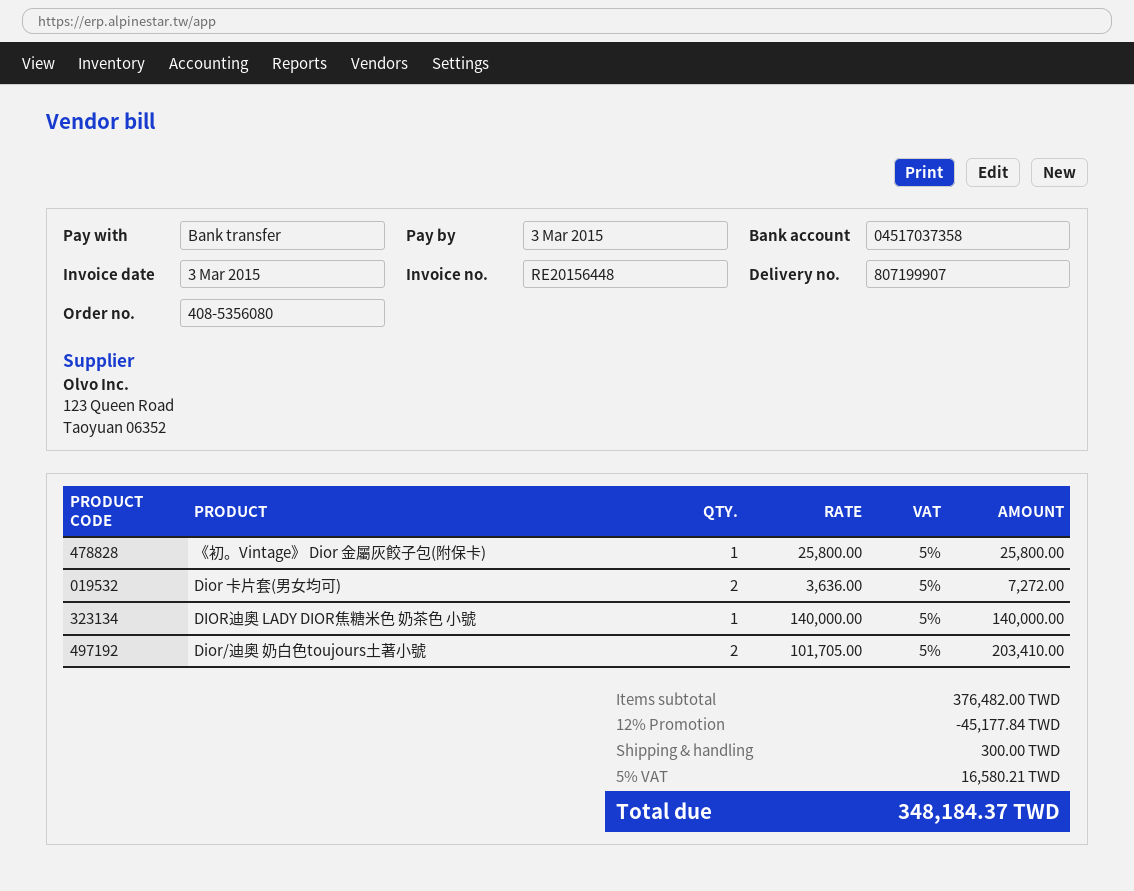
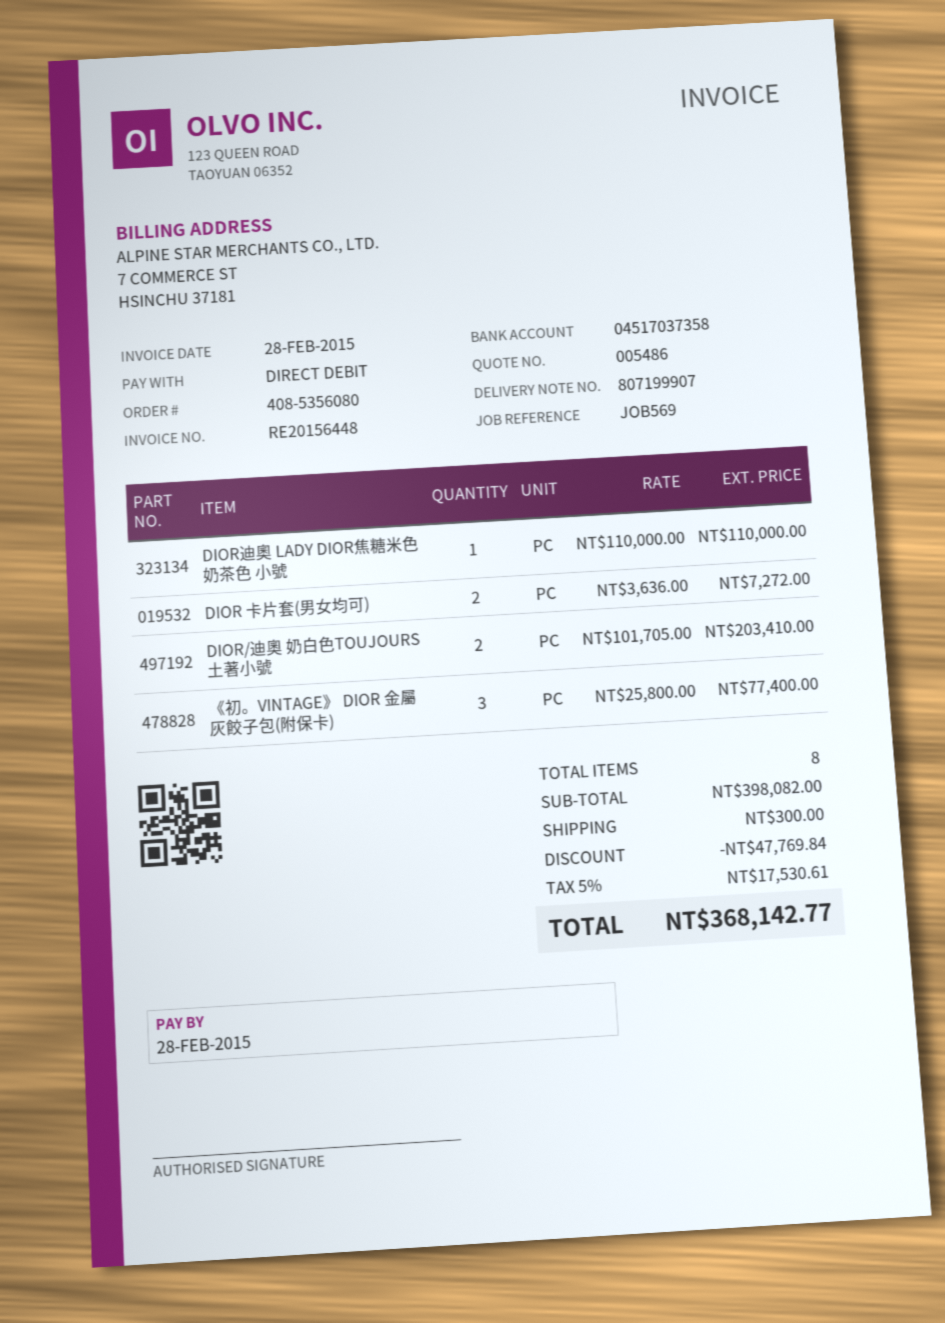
invoice date: 2015-03-03 -> 2015-02-28
due date: 2015-03-03 -> 2015-02-28
payment method: bank transfer -> direct debit
《初。Vintage》 Dior 金屬灰餃子包(附保卡): 1 x 25800.00 = 25800.00 -> 3 x 25800.00 = 77400.00
DIOR迪奧 LADY DIOR焦糖米色 奶茶色 小號: 1 x 140000.00 = 140000.00 -> 1 x 110000.00 = 110000.00
subtotal: 376482.00 -> 398082.00
discount: 45177.84 -> 47769.84
tax: 5% = 16580.21 -> 5% = 17530.61
total: 348184.37 -> 368142.77

